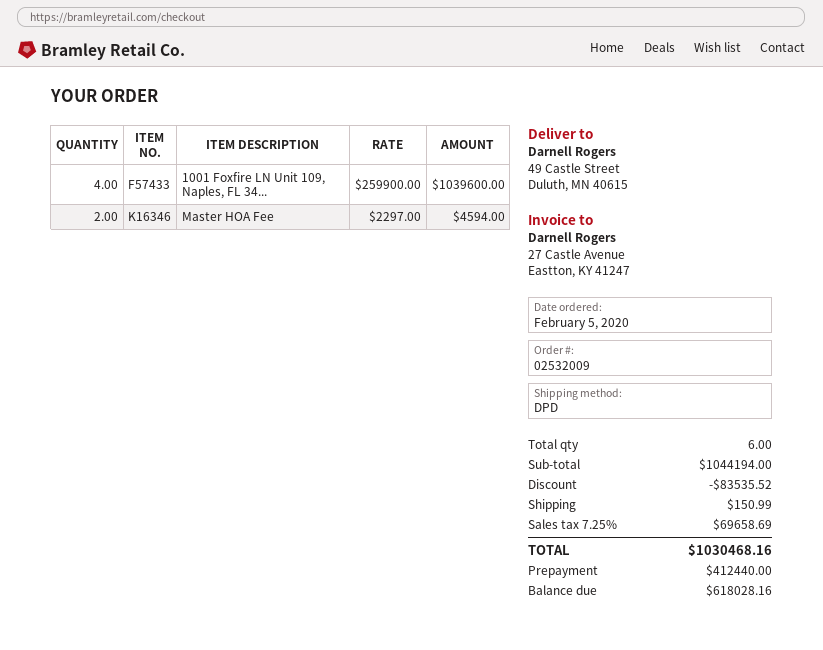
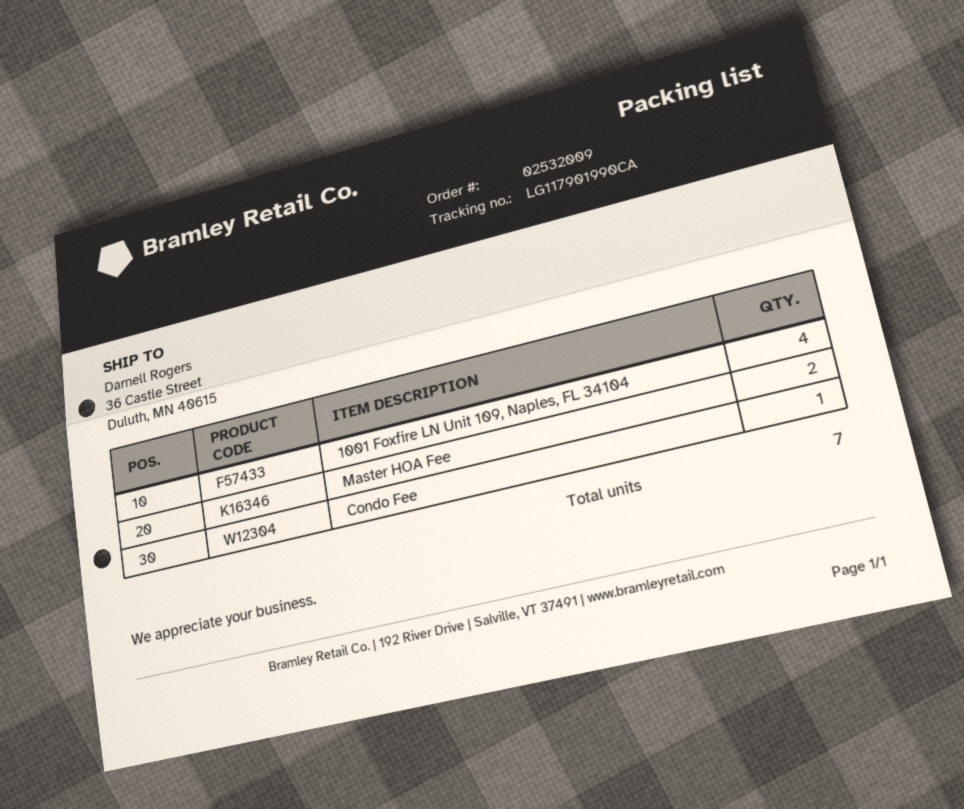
ship to: 49 Castle Street, Duluth, MN 40615 -> 36 Castle Street, Duluth, MN 40615
Condo Fee: none -> 1
total quantity: 6 -> 7

